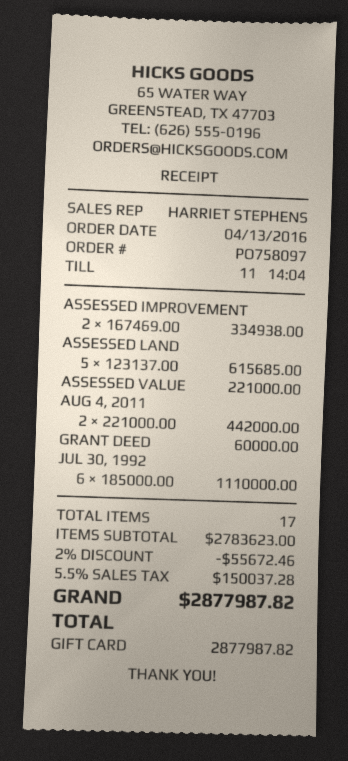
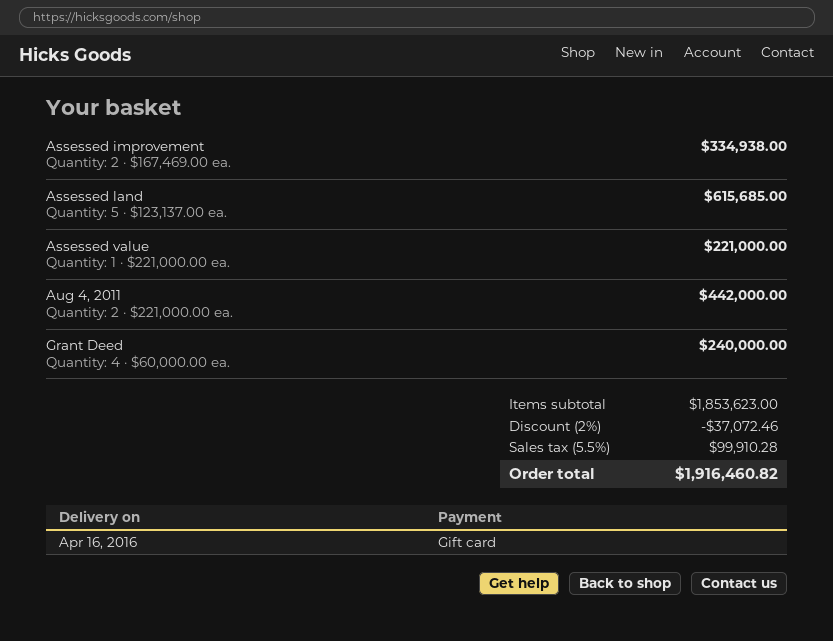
GRANT DEED: 1 x 60000.00 = 60000.00 -> 4 x 60000.00 = 240000.00
JUL 30, 1992: 6 x 185000.00 = 1110000.00 -> none
subtotal: 2783623.00 -> 1853623.00
discount: 2% = 55672.46 -> 2% = 37072.46
tax: 5.5% = 150037.28 -> 5.5% = 99910.28
total: 2877987.82 -> 1916460.82

